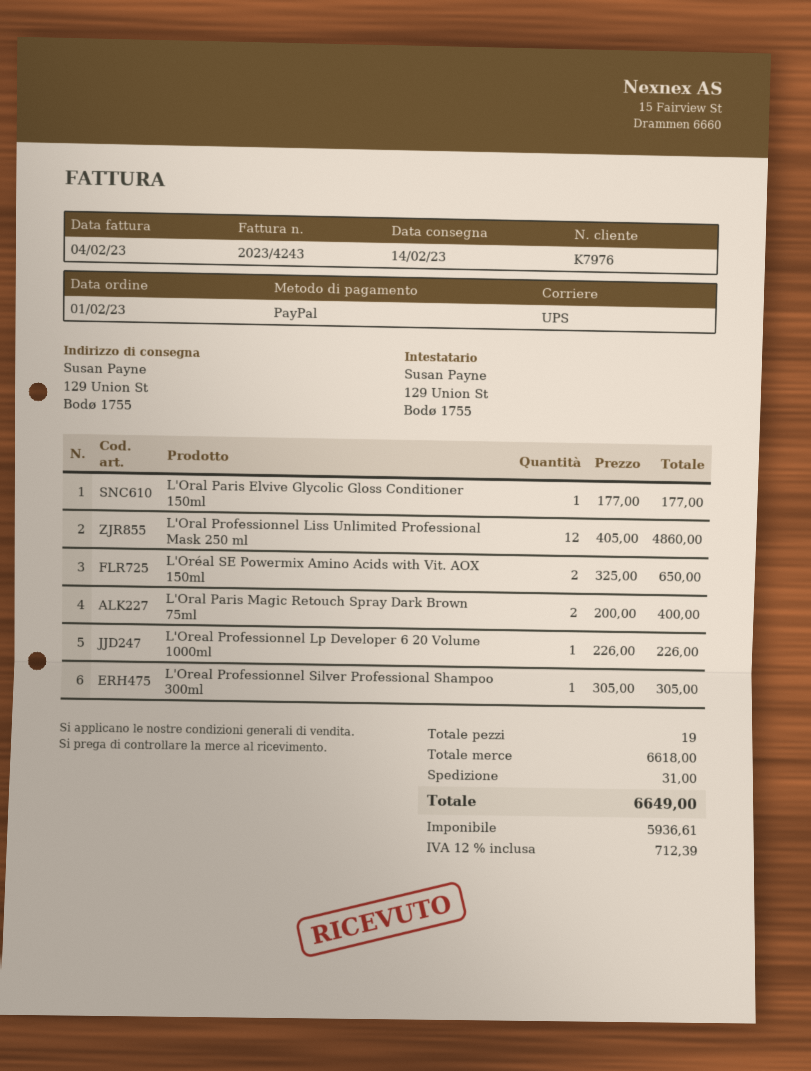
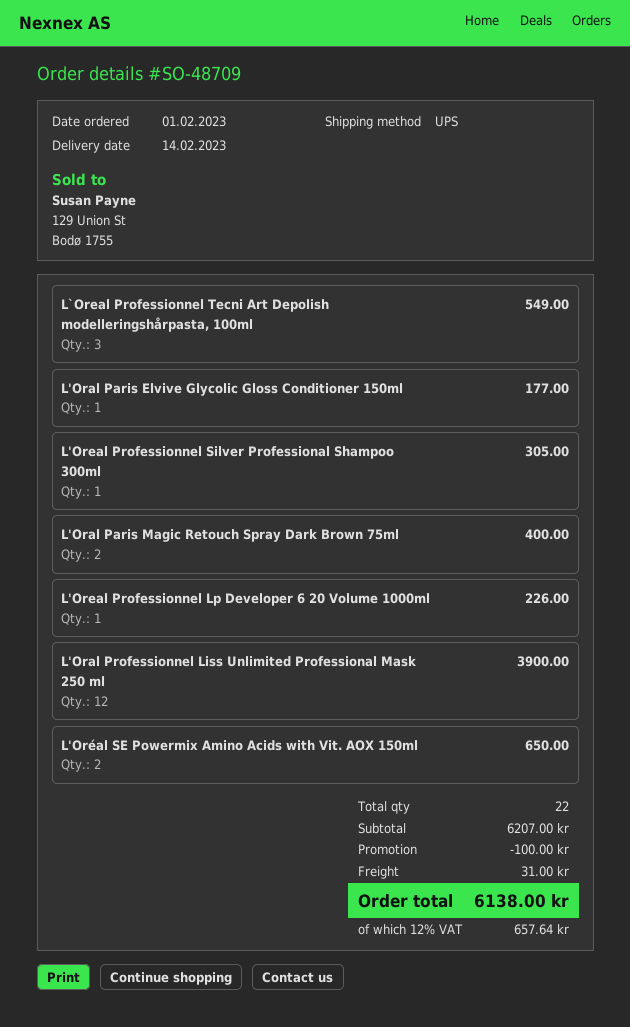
L'Oral Professionnel Liss Unlimited Professional Mask 250 ml: 12 for 4860.00 -> 12 for 3900.00
L`Oreal Professionnel Tecni Art Depolish modelleringshårpasta, 100ml: none -> 3 for 549.00
total quantity: 19 -> 22
subtotal: 6618.00 -> 6207.00
discount: none -> 100.00
tax: 12% = 712.39 -> 12% = 657.64
total: 6649.00 -> 6138.00

